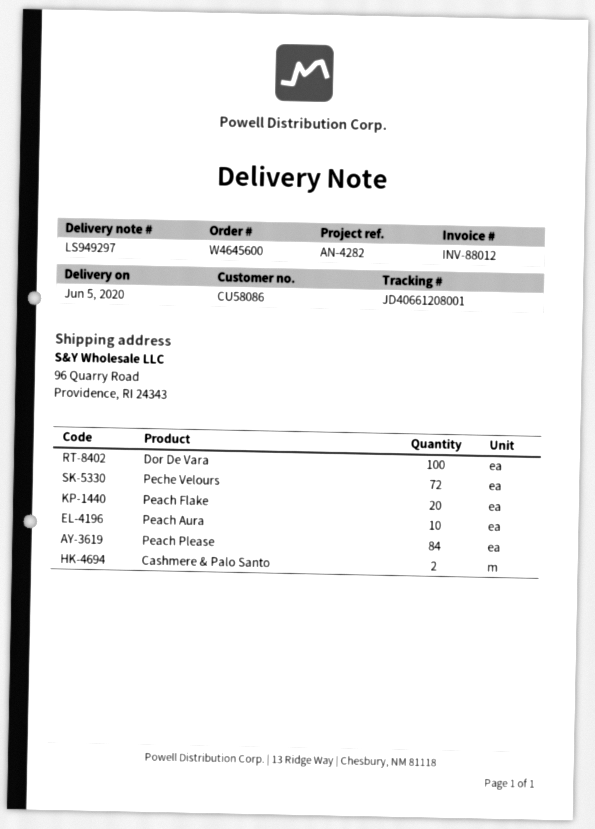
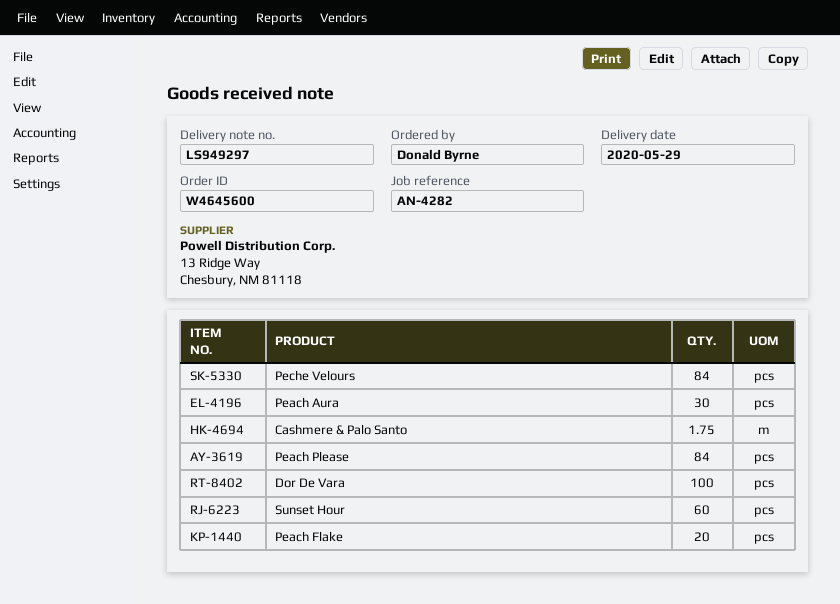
delivery date: 2020-06-05 -> 2020-05-29
Peche Velours: 72 -> 84
Peach Aura: 10 -> 30
Cashmere & Palo Santo: 2 -> 1.75
Sunset Hour: none -> 60

